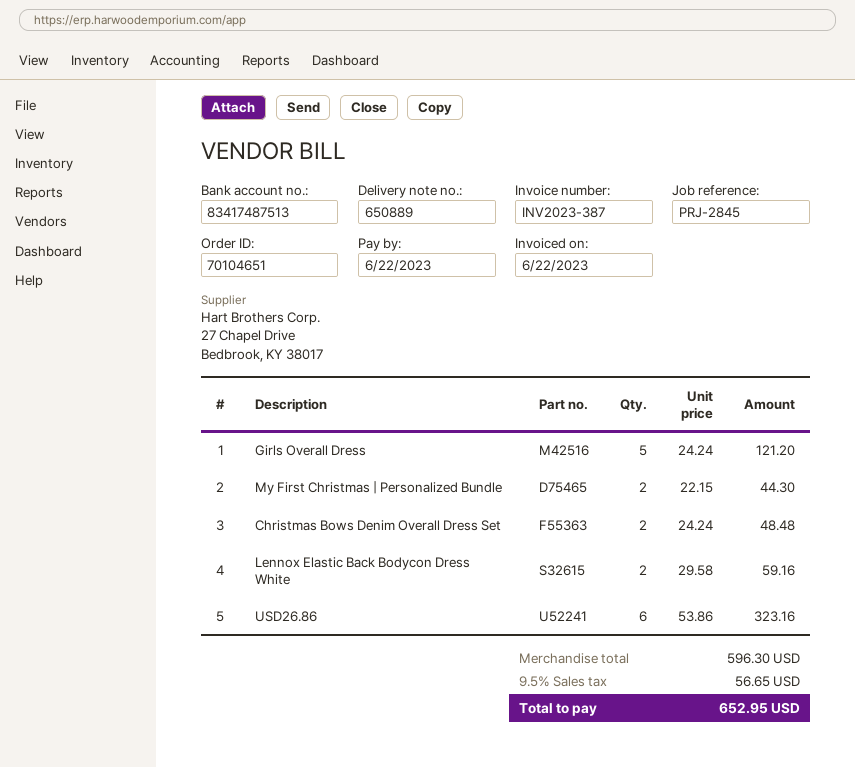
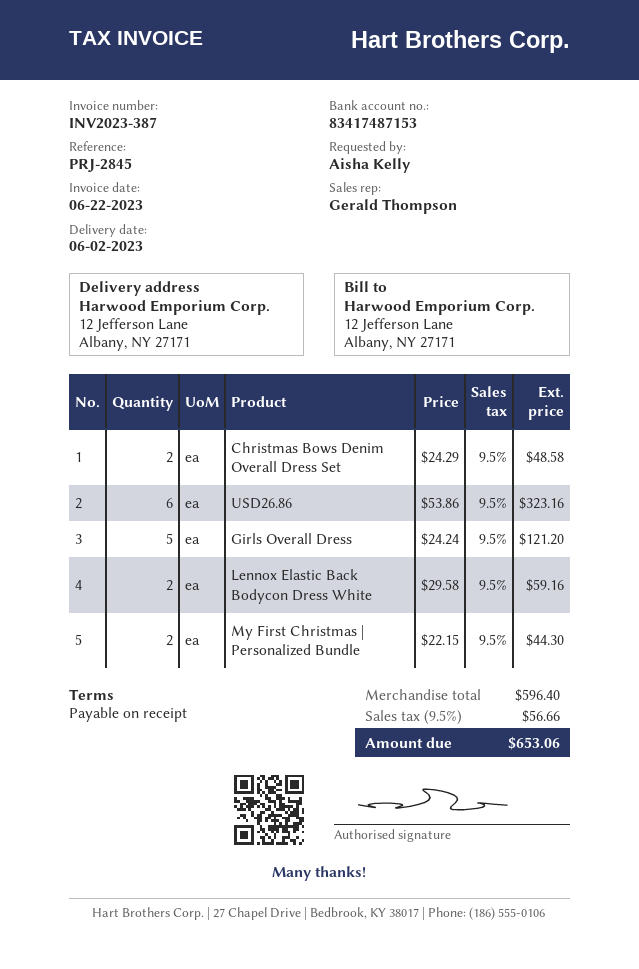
bank account: 83417487513 -> 83417487153
Christmas Bows Denim Overall Dress Set: 2 x 24.24 = 48.48 -> 2 x 24.29 = 48.58
subtotal: 596.30 -> 596.40
tax: 9.5% = 56.65 -> 9.5% = 56.66
total: 652.95 -> 653.06

